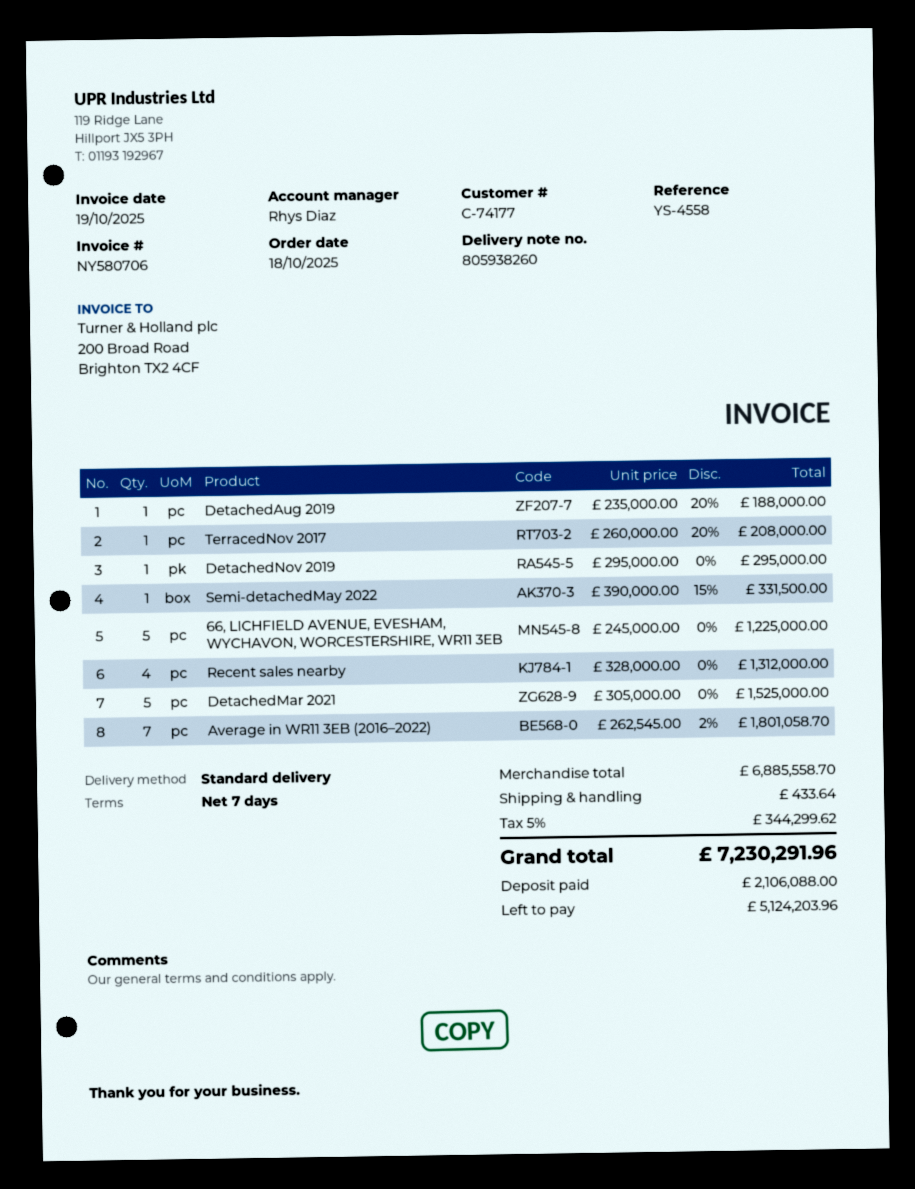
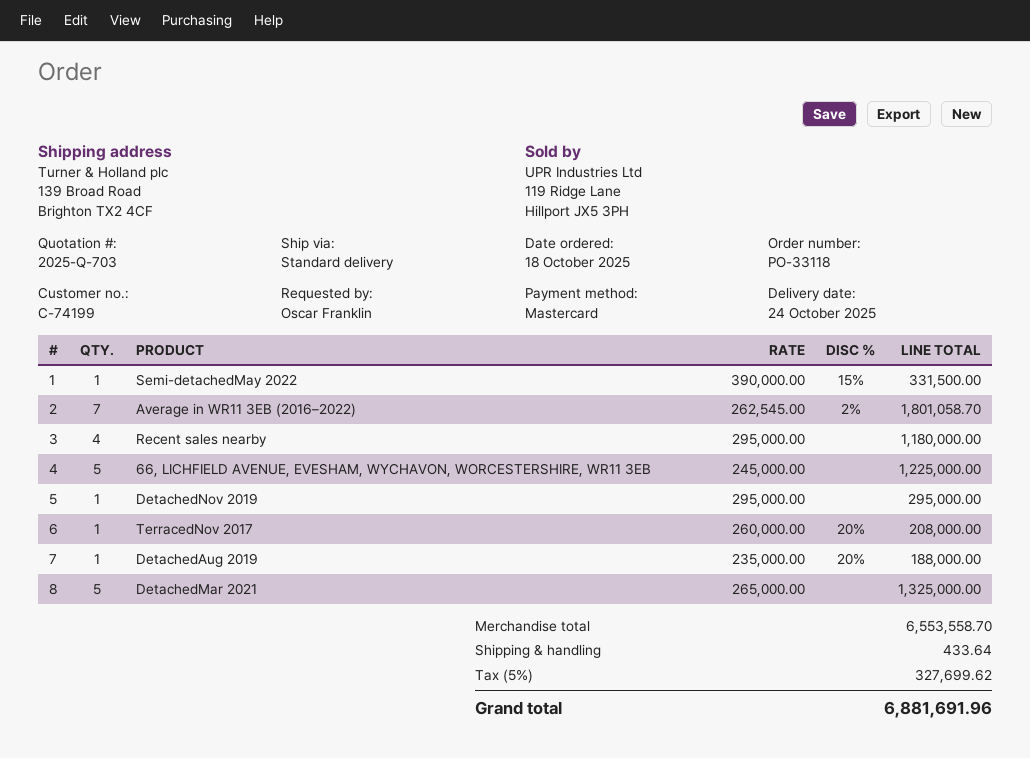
customer number: C-74177 -> C-74199
Recent sales nearby: 4 x 328000.00 = 1312000.00 -> 4 x 295000.00 = 1180000.00
DetachedMar 2021: 5 x 305000.00 = 1525000.00 -> 5 x 265000.00 = 1325000.00
subtotal: 6885558.70 -> 6553558.70
tax: 5% = 344299.62 -> 5% = 327699.62
total: 7230291.96 -> 6881691.96

